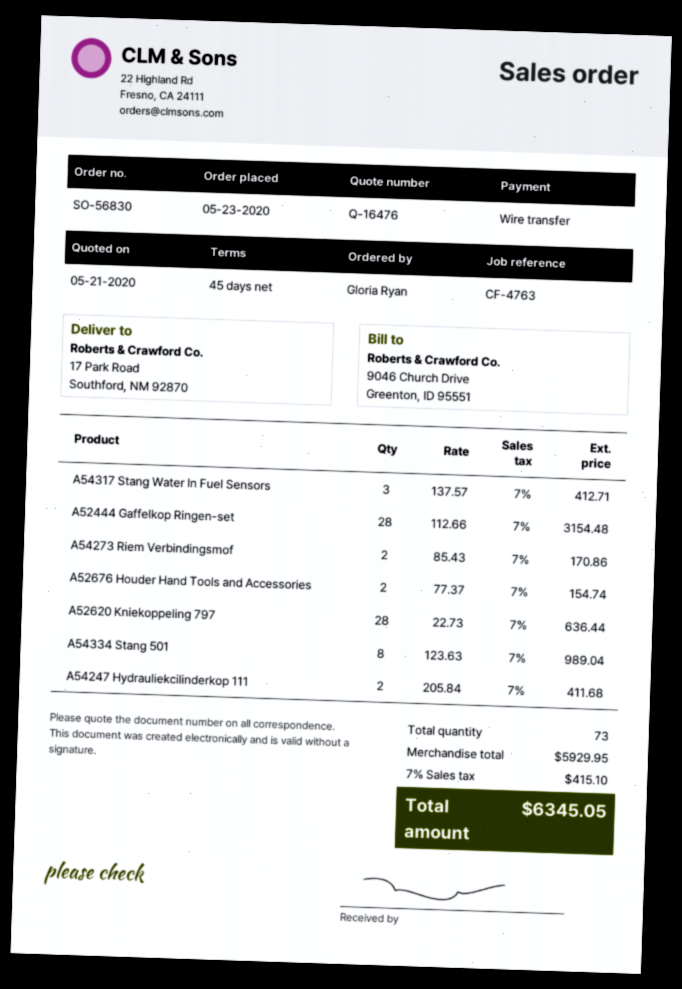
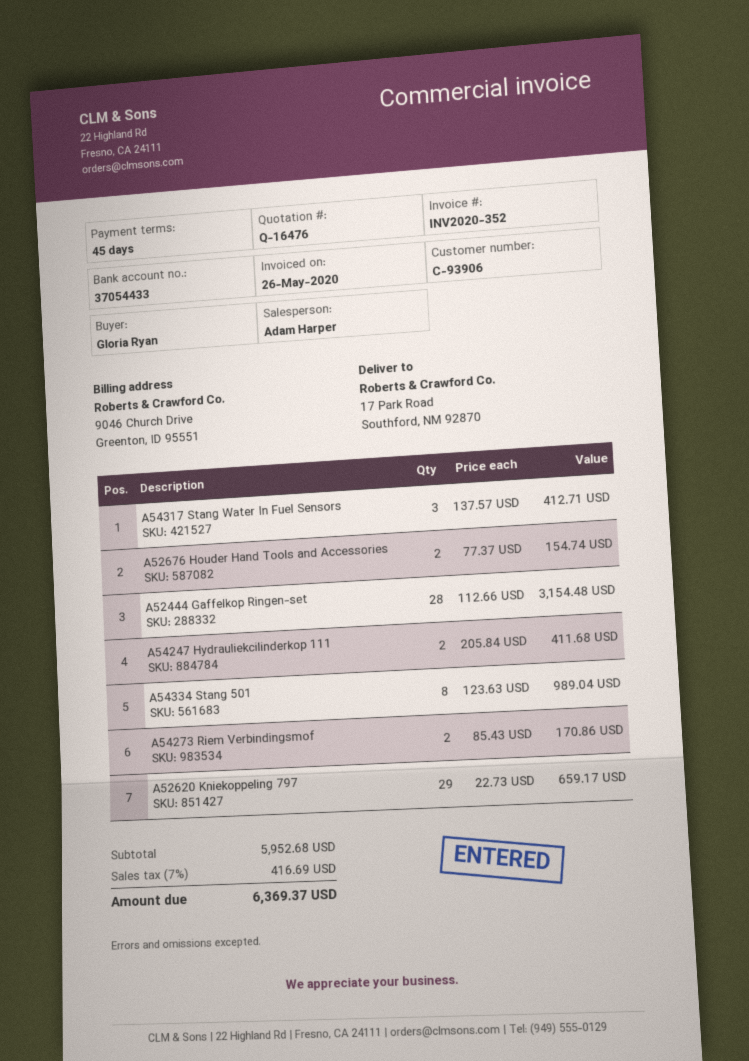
A52620 Kniekoppeling 797: 28 x 22.73 = 636.44 -> 29 x 22.73 = 659.17
subtotal: 5929.95 -> 5952.68
tax: 7% = 415.10 -> 7% = 416.69
total: 6345.05 -> 6369.37

